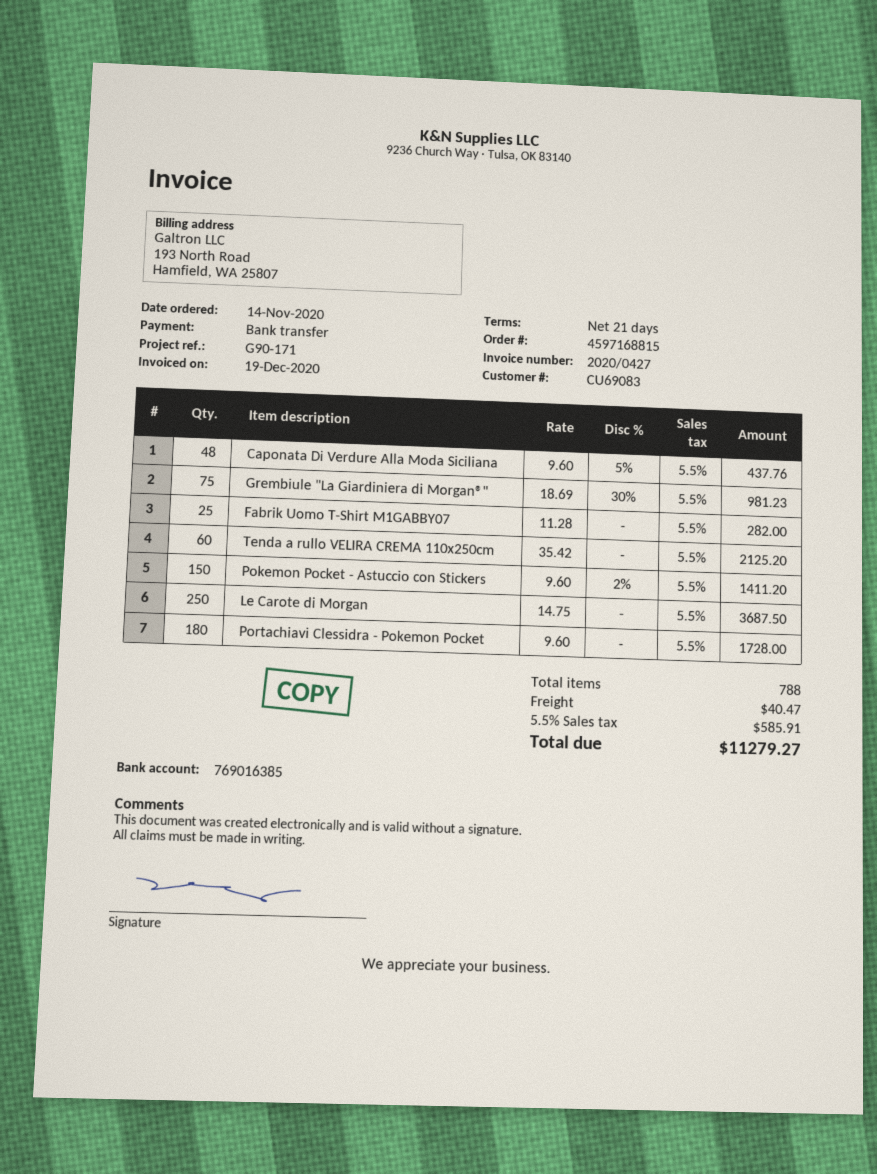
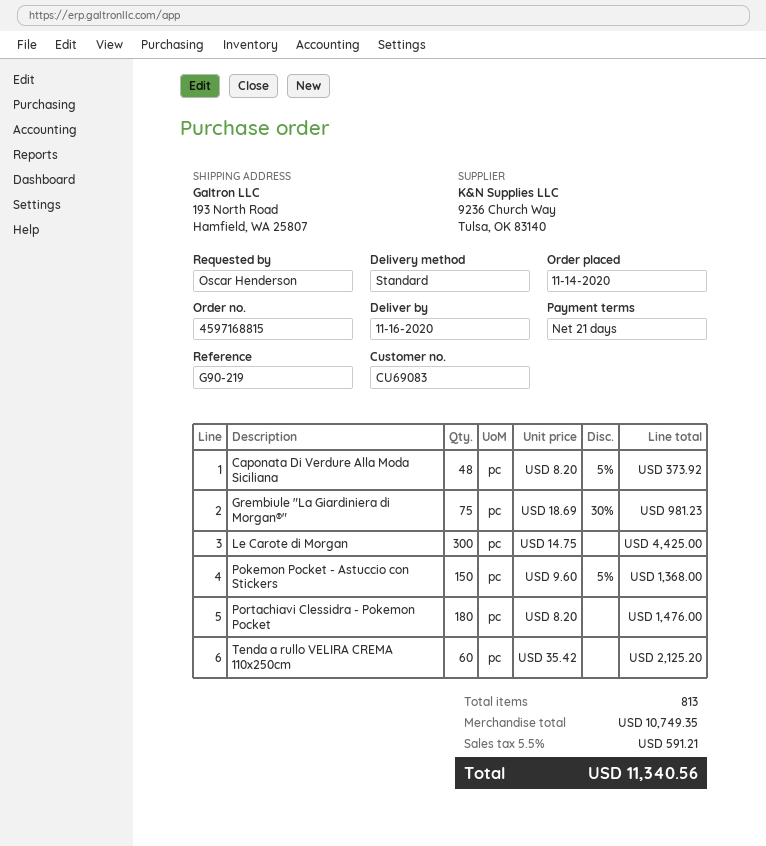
reference: G90-171 -> G90-219
Caponata Di Verdure Alla Moda Siciliana: 48 x 9.60 - 5% = 437.76 -> 48 x 8.20 - 5% = 373.92
Fabrik Uomo T-Shirt M1GABBY07: 25 x 11.28 = 282.00 -> none
Pokemon Pocket - Astuccio con Stickers: 150 x 9.60 - 2% = 1411.20 -> 150 x 9.60 - 5% = 1368.00
Le Carote di Morgan: 250 x 14.75 = 3687.50 -> 300 x 14.75 = 4425.00
Portachiavi Clessidra - Pokemon Pocket: 180 x 9.60 = 1728.00 -> 180 x 8.20 = 1476.00
total quantity: 788 -> 813
shipping: 40.47 -> none
tax: 5.5% = 585.91 -> 5.5% = 591.21
total: 11279.27 -> 11340.56

